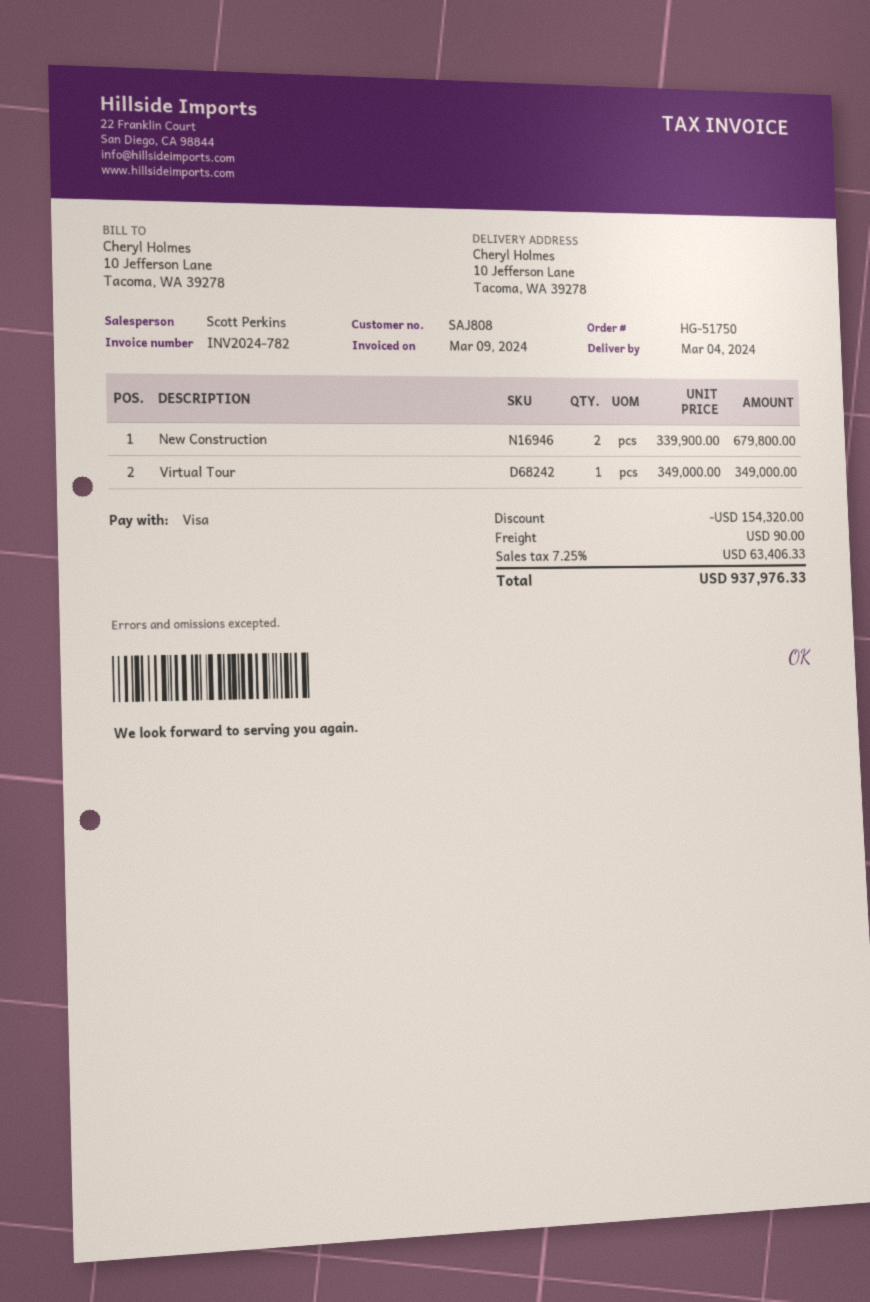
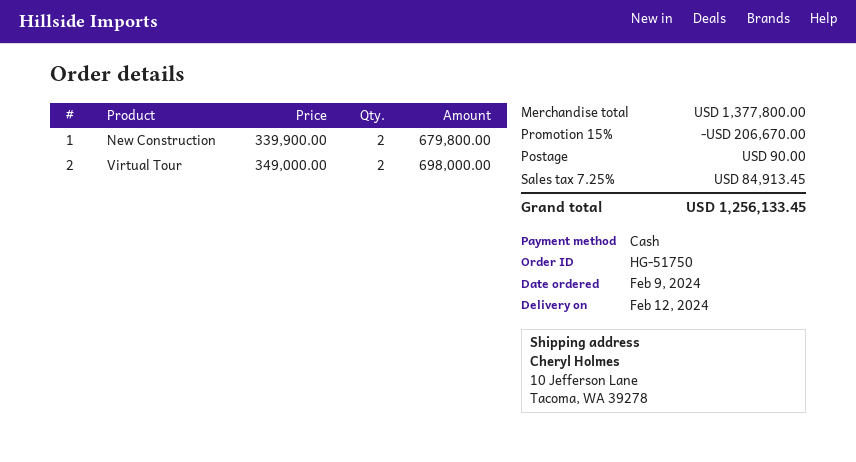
delivery date: 2024-03-04 -> 2024-02-12
payment method: Visa -> cash
Virtual Tour: 1 x 349000.00 = 349000.00 -> 2 x 349000.00 = 698000.00
discount: 154320.00 -> 206670.00
tax: 7.25% = 63406.33 -> 7.25% = 84913.45
total: 937976.33 -> 1256133.45

